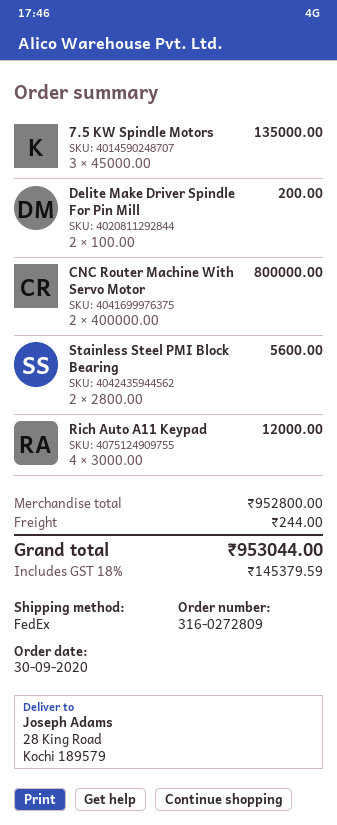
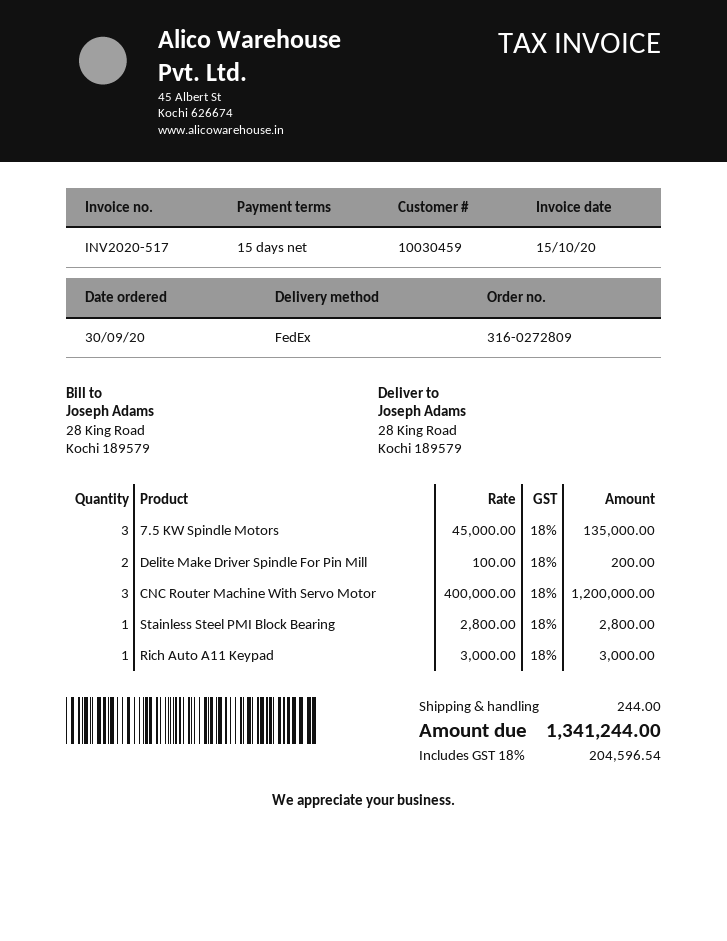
CNC Router Machine With Servo Motor: 2 x 400000.00 = 800000.00 -> 3 x 400000.00 = 1200000.00
Stainless Steel PMI Block Bearing: 2 x 2800.00 = 5600.00 -> 1 x 2800.00 = 2800.00
Rich Auto A11 Keypad: 4 x 3000.00 = 12000.00 -> 1 x 3000.00 = 3000.00
tax: 18% = 145379.59 -> 18% = 204596.54
total: 953044.00 -> 1341244.00

